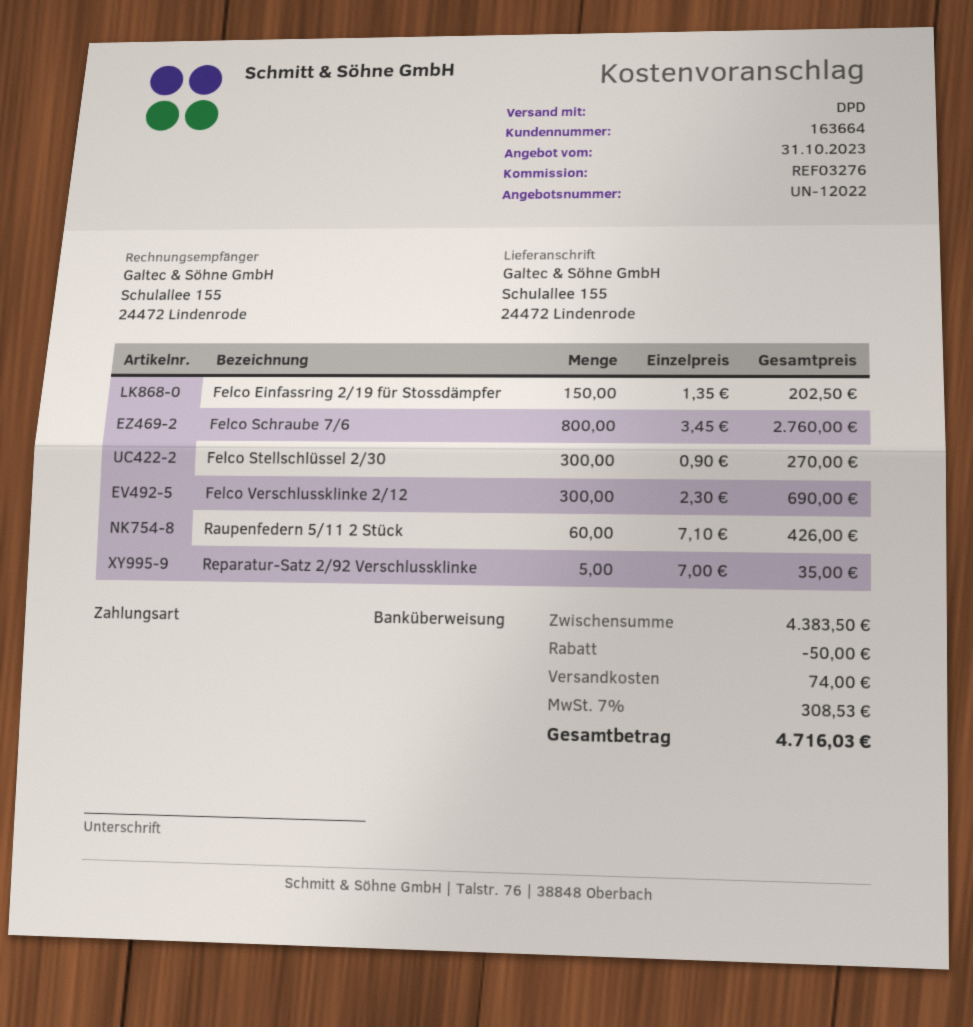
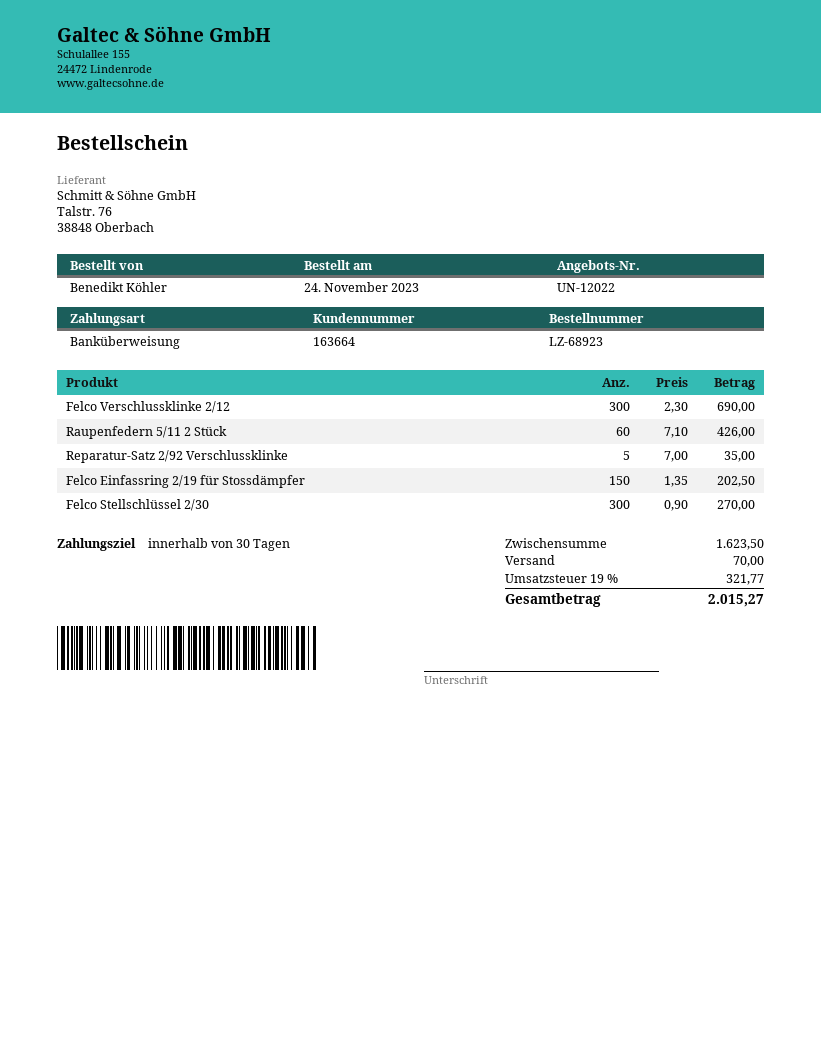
Felco Schraube 7/6: 800 x 3.45 = 2760.00 -> none
subtotal: 4383.50 -> 1623.50
discount: 50.00 -> none
shipping: 74.00 -> 70.00
tax: 7% = 308.53 -> 19% = 321.77
total: 4716.03 -> 2015.27

